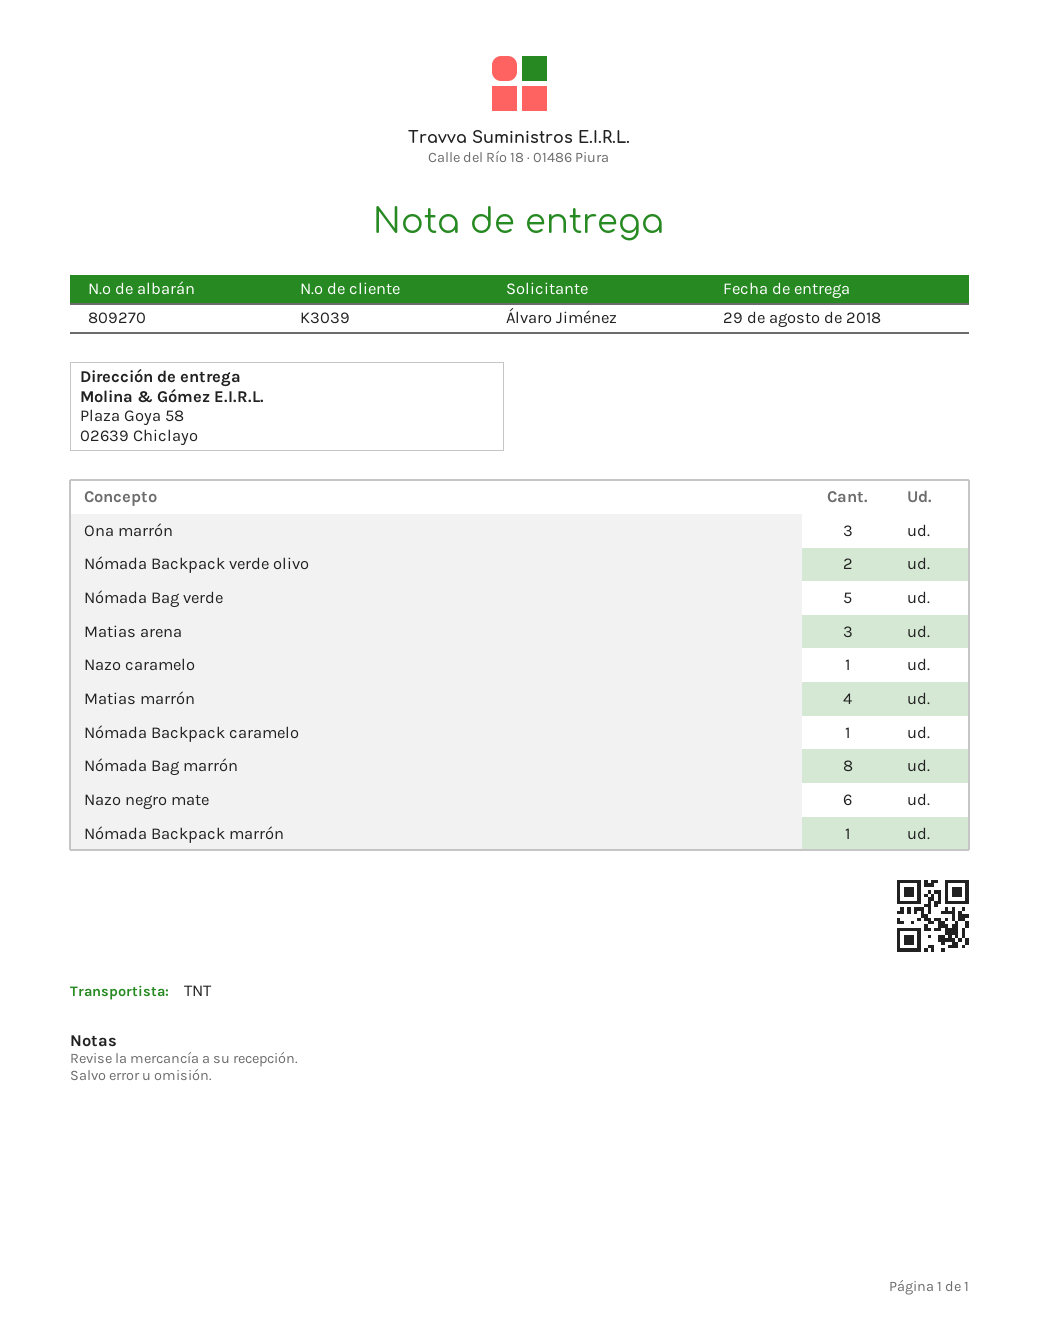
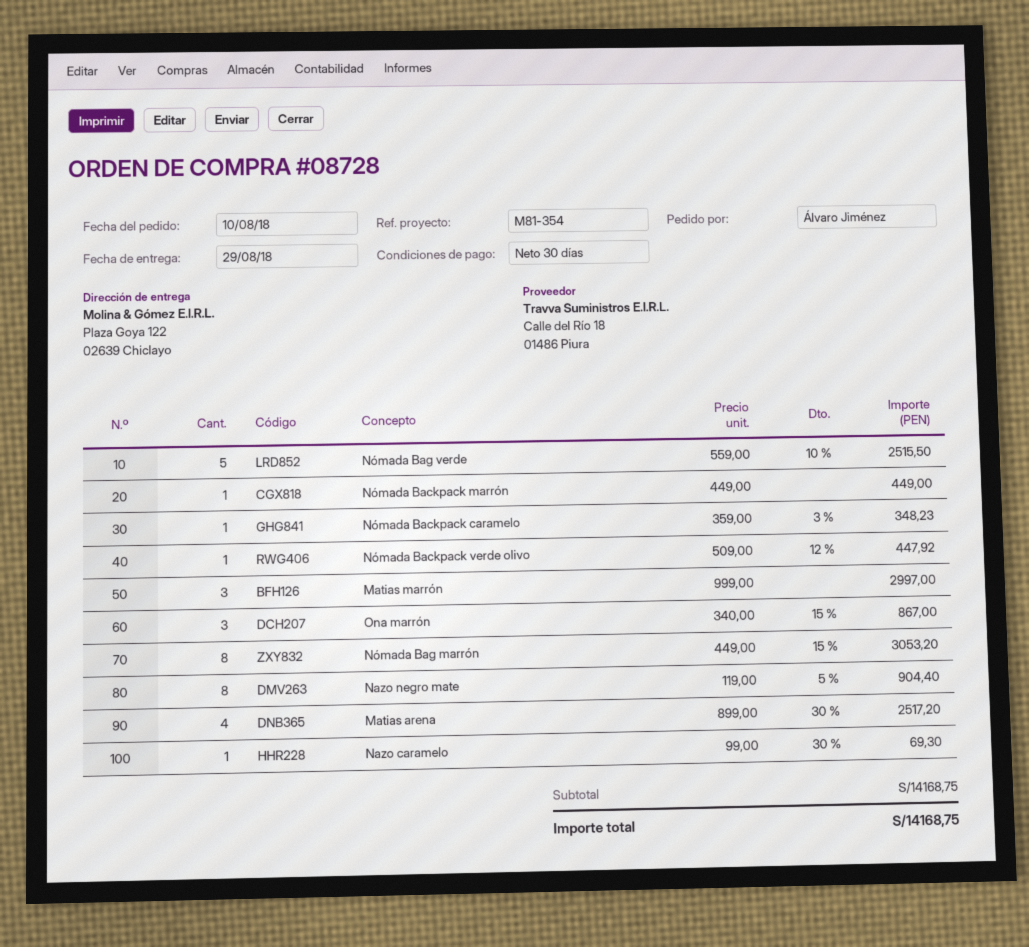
ship to: Plaza Goya 58, 02639 Chiclayo -> Plaza Goya 122, 02639 Chiclayo
Nómada Backpack verde olivo: 2 -> 1
Matias arena: 3 -> 4
Matias marrón: 4 -> 3
Nazo negro mate: 6 -> 8

